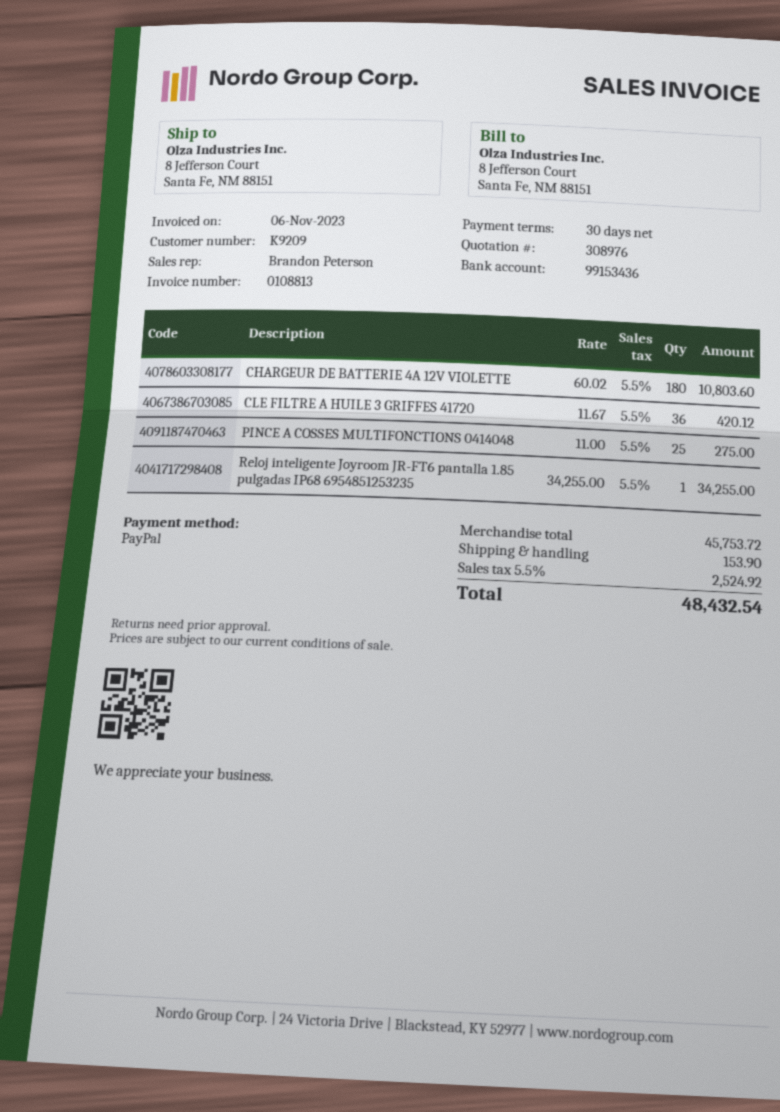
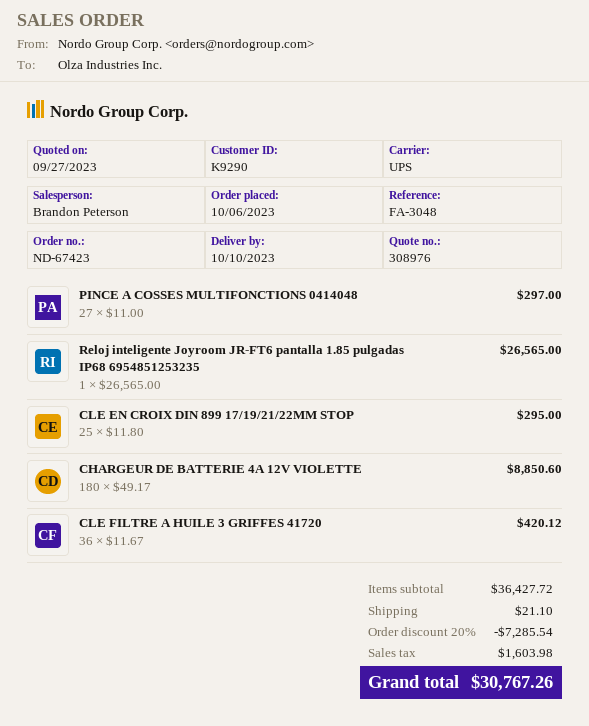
customer number: K9209 -> K9290
CHARGEUR DE BATTERIE 4A 12V VIOLETTE: 180 x 60.02 = 10803.60 -> 180 x 49.17 = 8850.60
PINCE A COSSES MULTIFONCTIONS 0414048: 25 x 11.00 = 275.00 -> 27 x 11.00 = 297.00
Reloj inteligente Joyroom JR-FT6 pantalla 1.85 pulgadas IP68 6954851253235: 1 x 34255.00 = 34255.00 -> 1 x 26565.00 = 26565.00
CLE EN CROIX DIN 899 17/19/21/22MM STOP: none -> 25 x 11.80 = 295.00
subtotal: 45753.72 -> 36427.72
discount: none -> 20% = 7285.54
shipping: 153.90 -> 21.10
tax: 2524.92 -> 1603.98
total: 48432.54 -> 30767.26

